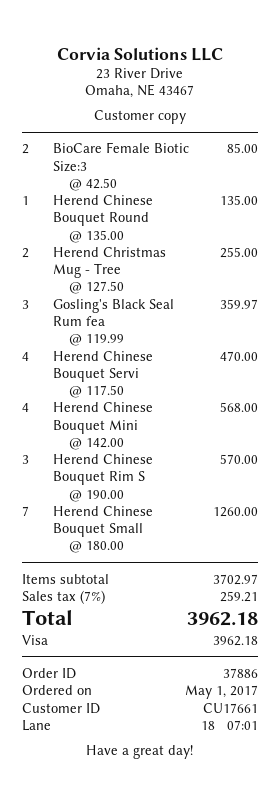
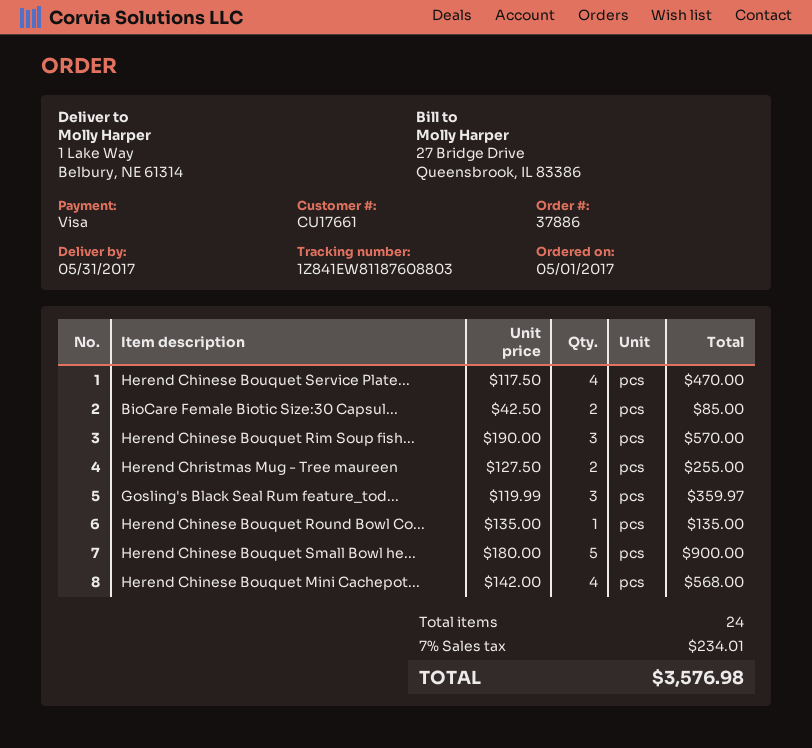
Herend Chinese Bouquet Small: 7 x 180.00 = 1260.00 -> 5 x 180.00 = 900.00
tax: 7% = 259.21 -> 7% = 234.01
total: 3962.18 -> 3576.98

